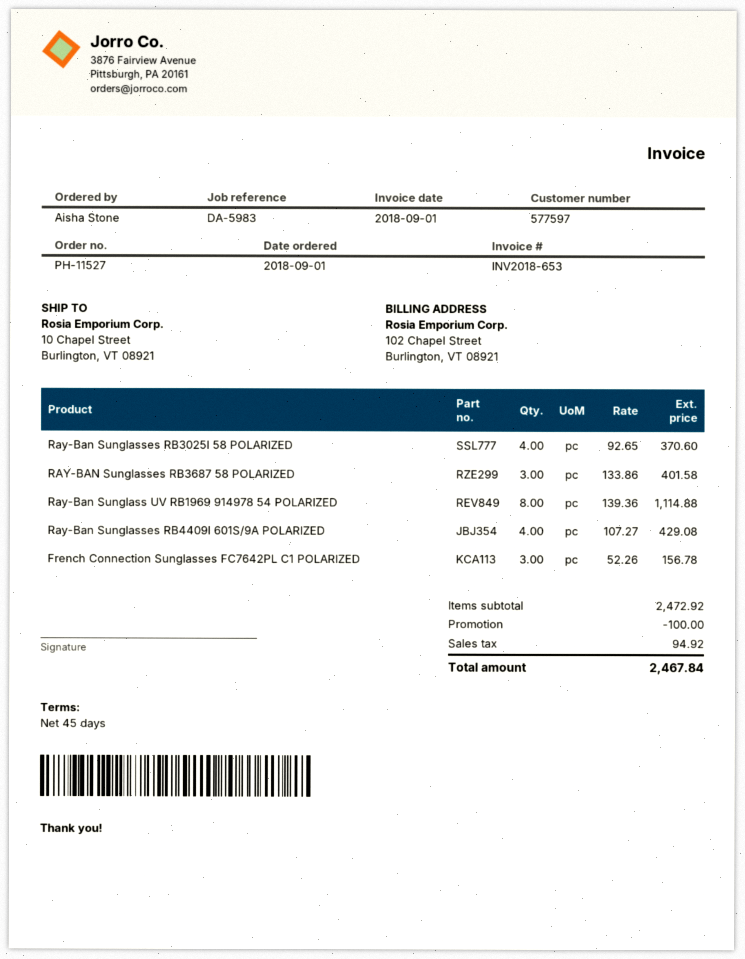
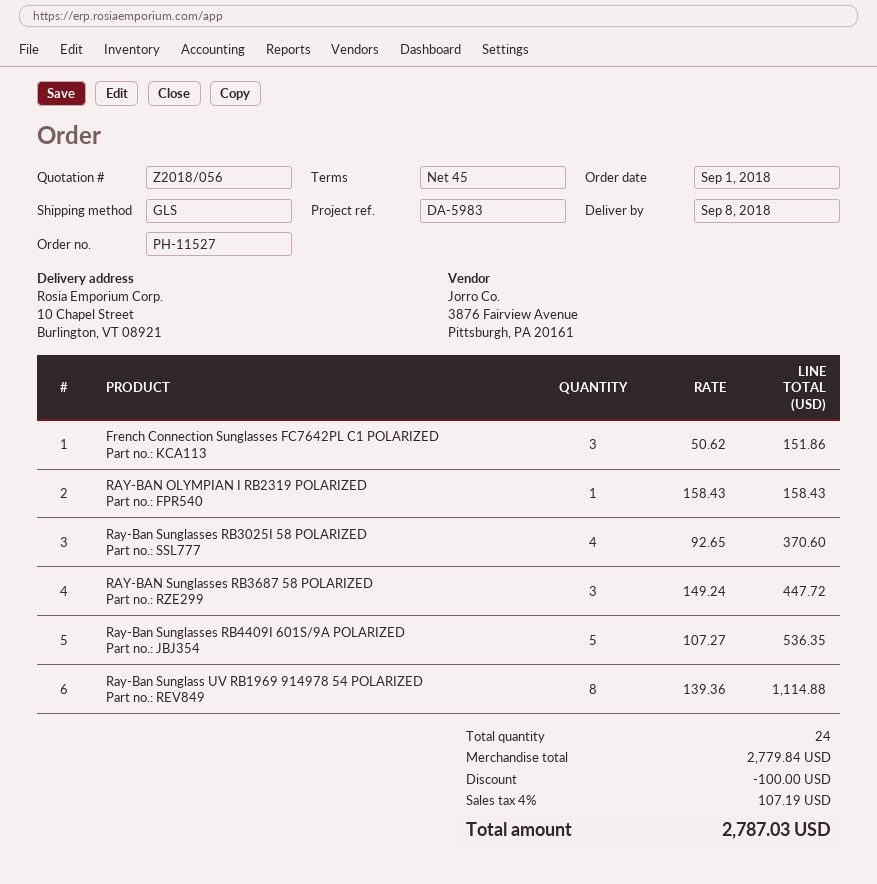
RAY-BAN Sunglasses RB3687 58 POLARIZED: 3 x 133.86 = 401.58 -> 3 x 149.24 = 447.72
Ray-Ban Sunglasses RB4409I 601S/9A POLARIZED: 4 x 107.27 = 429.08 -> 5 x 107.27 = 536.35
French Connection Sunglasses FC7642PL C1 POLARIZED: 3 x 52.26 = 156.78 -> 3 x 50.62 = 151.86
RAY-BAN OLYMPIAN I RB2319 POLARIZED: none -> 1 x 158.43 = 158.43
subtotal: 2472.92 -> 2779.84
tax: 94.92 -> 107.19
total: 2467.84 -> 2787.03

